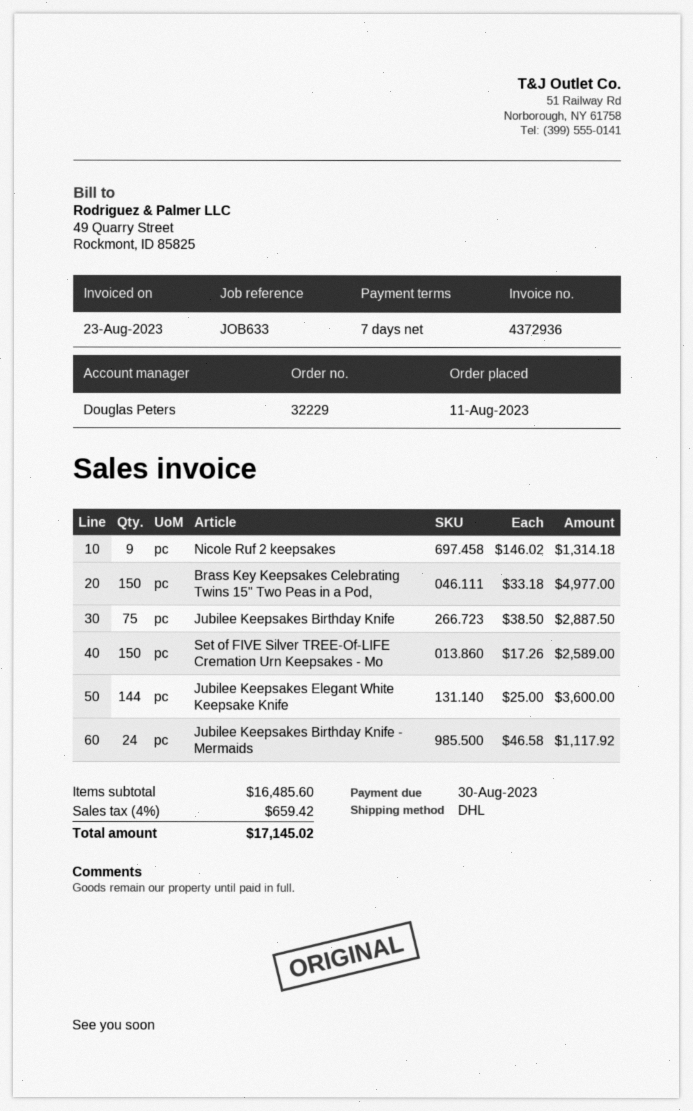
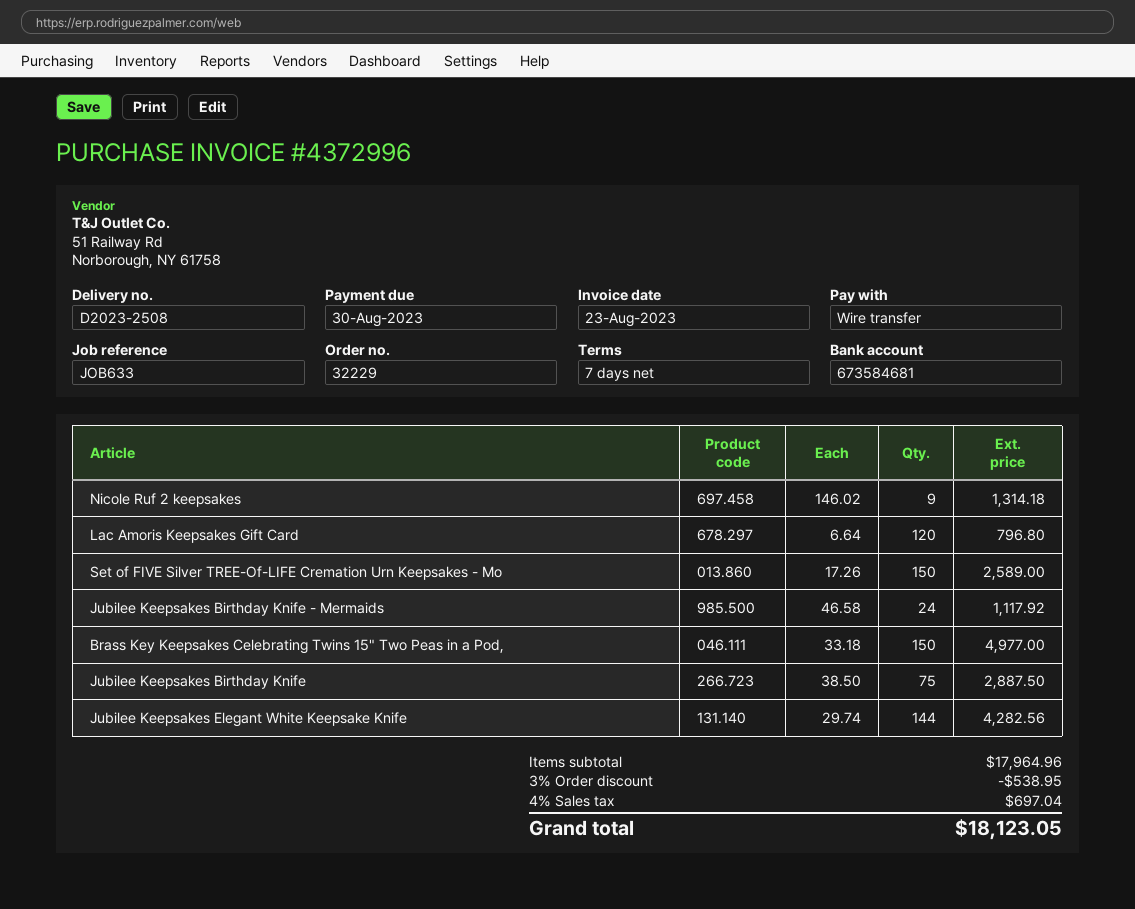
invoice number: 4372936 -> 4372996
Jubilee Keepsakes Elegant White Keepsake Knife: 144 x 25.00 = 3600.00 -> 144 x 29.74 = 4282.56
Lac Amoris Keepsakes Gift Card: none -> 120 x 6.64 = 796.80
subtotal: 16485.60 -> 17964.96
discount: none -> 3% = 538.95
tax: 4% = 659.42 -> 4% = 697.04
total: 17145.02 -> 18123.05

